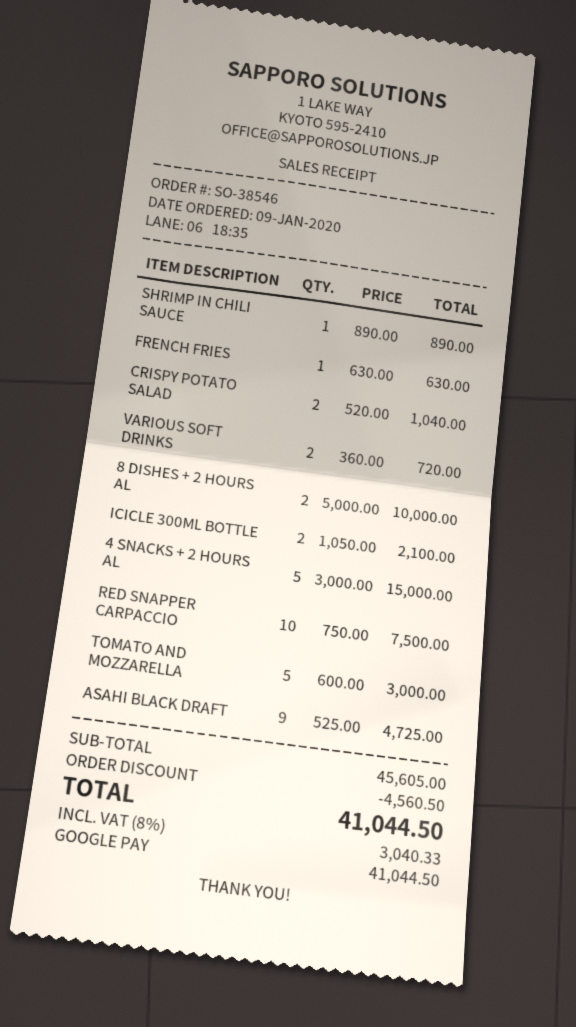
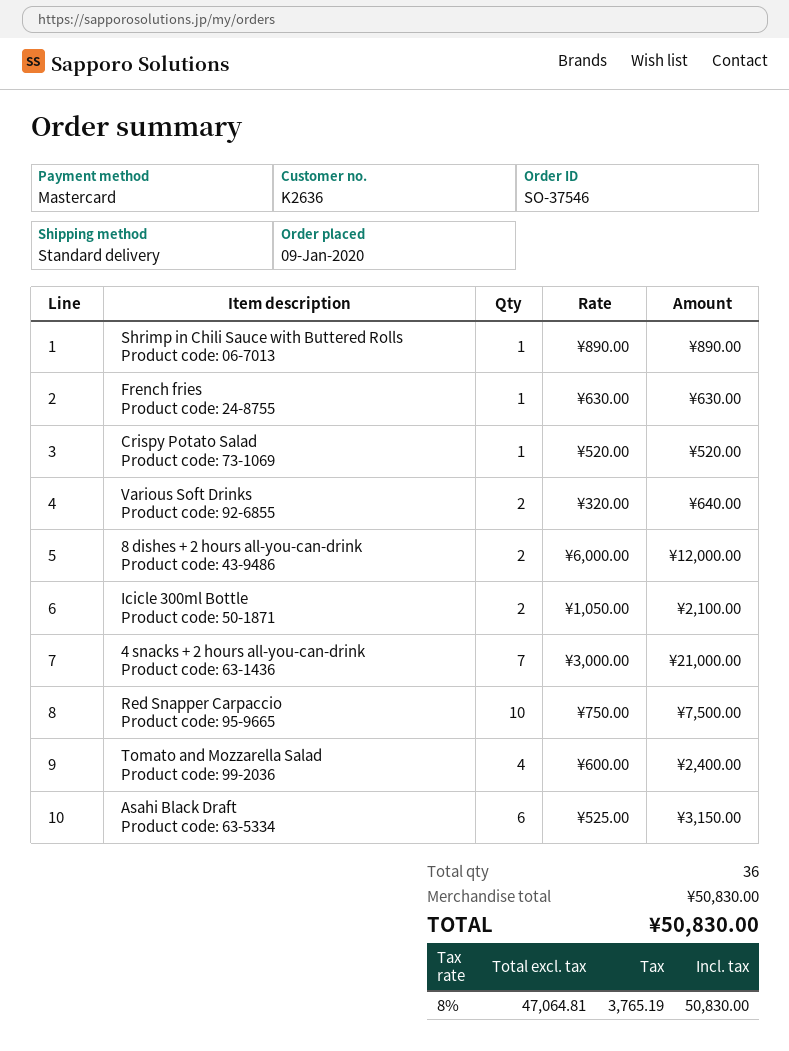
order number: SO-38546 -> SO-37546
payment method: Google Pay -> Mastercard
CRISPY POTATO SALAD: 2 x 520.00 = 1040.00 -> 1 x 520.00 = 520.00
VARIOUS SOFT DRINKS: 2 x 360.00 = 720.00 -> 2 x 320.00 = 640.00
8 DISHES + 2 HOURS AL: 2 x 5000.00 = 10000.00 -> 2 x 6000.00 = 12000.00
4 SNACKS + 2 HOURS AL: 5 x 3000.00 = 15000.00 -> 7 x 3000.00 = 21000.00
TOMATO AND MOZZARELLA: 5 x 600.00 = 3000.00 -> 4 x 600.00 = 2400.00
ASAHI BLACK DRAFT: 9 x 525.00 = 4725.00 -> 6 x 525.00 = 3150.00
subtotal: 45605.00 -> 50830.00
discount: 4560.50 -> none
tax: 8% = 3040.33 -> 8% = 3765.19
total: 41044.50 -> 50830.00

